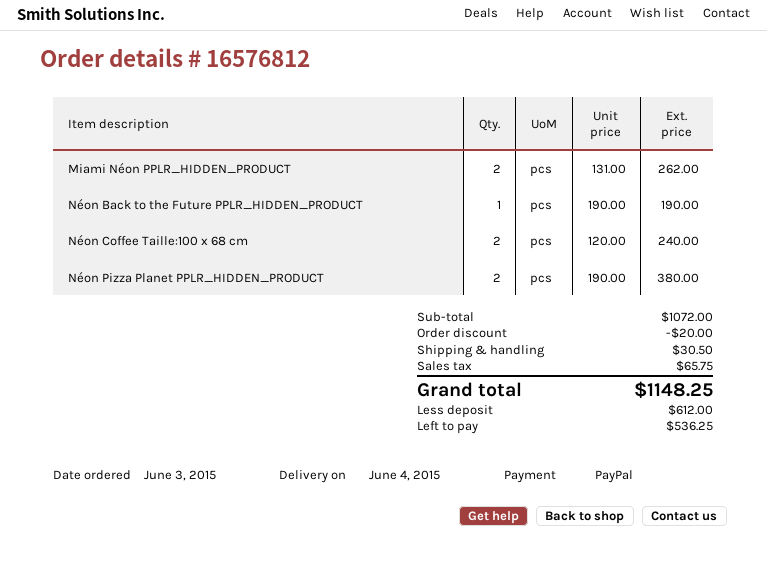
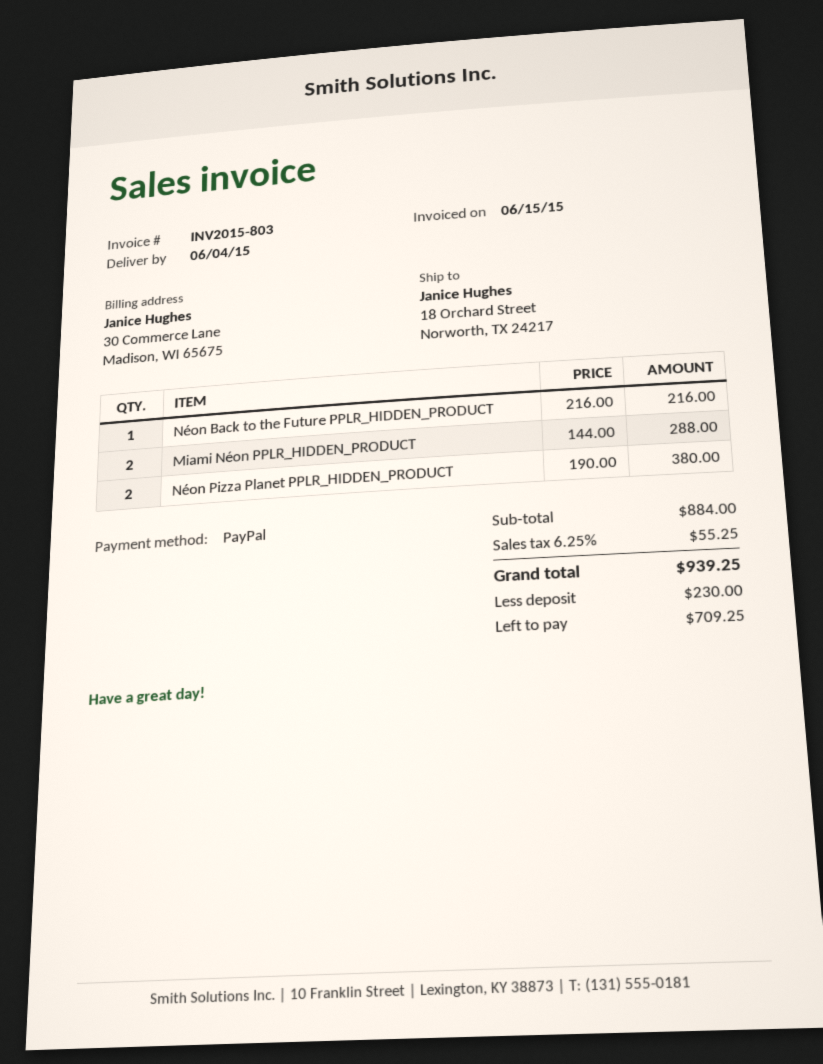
Miami Néon PPLR_HIDDEN_PRODUCT: 2 x 131.00 = 262.00 -> 2 x 144.00 = 288.00
Néon Back to the Future PPLR_HIDDEN_PRODUCT: 1 x 190.00 = 190.00 -> 1 x 216.00 = 216.00
Néon Coffee Taille:100 x 68 cm: 2 x 120.00 = 240.00 -> none
subtotal: 1072.00 -> 884.00
discount: 20.00 -> none
shipping: 30.50 -> none
tax: 65.75 -> 55.25
total: 1148.25 -> 939.25
deposit: 612.00 -> 230.00
balance: 536.25 -> 709.25

